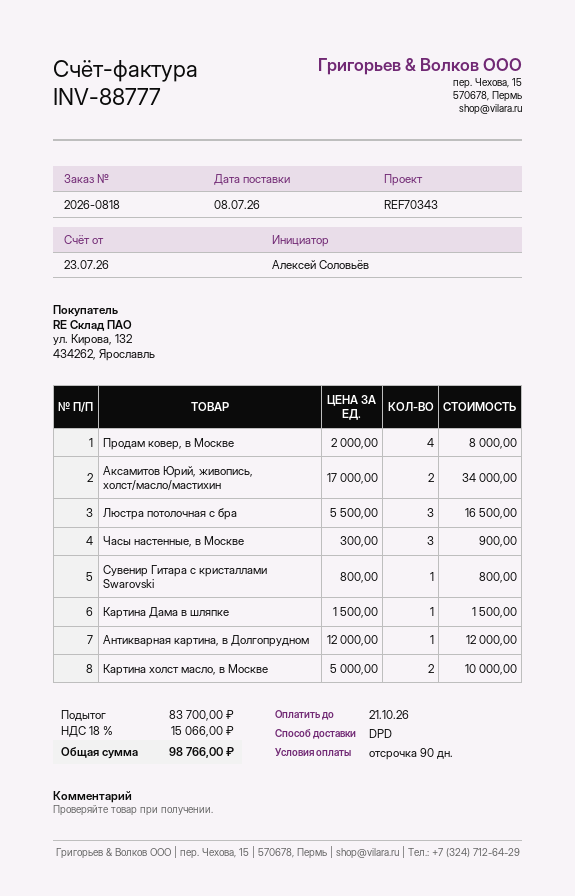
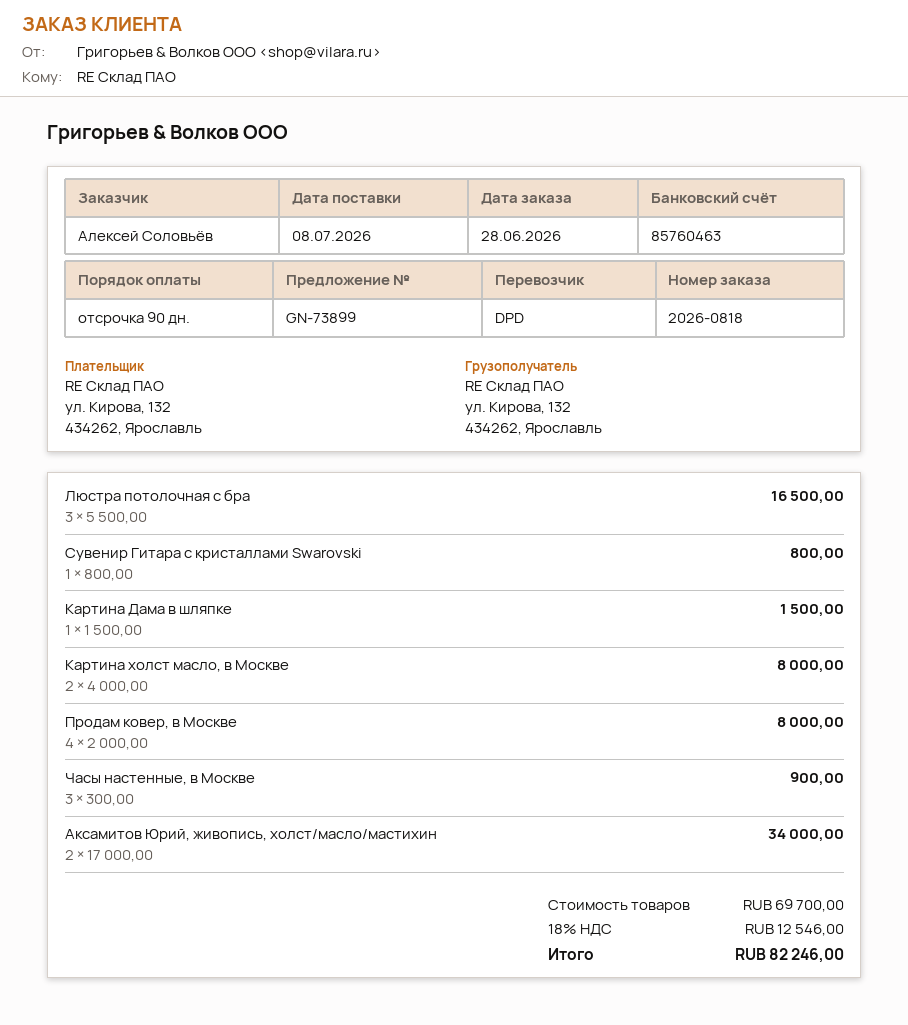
Антикварная картина, в Долгопрудном: 1 x 12000.00 = 12000.00 -> none
Картина холст масло, в Москве: 2 x 5000.00 = 10000.00 -> 2 x 4000.00 = 8000.00
subtotal: 83700.00 -> 69700.00
tax: 18% = 15066.00 -> 18% = 12546.00
total: 98766.00 -> 82246.00

